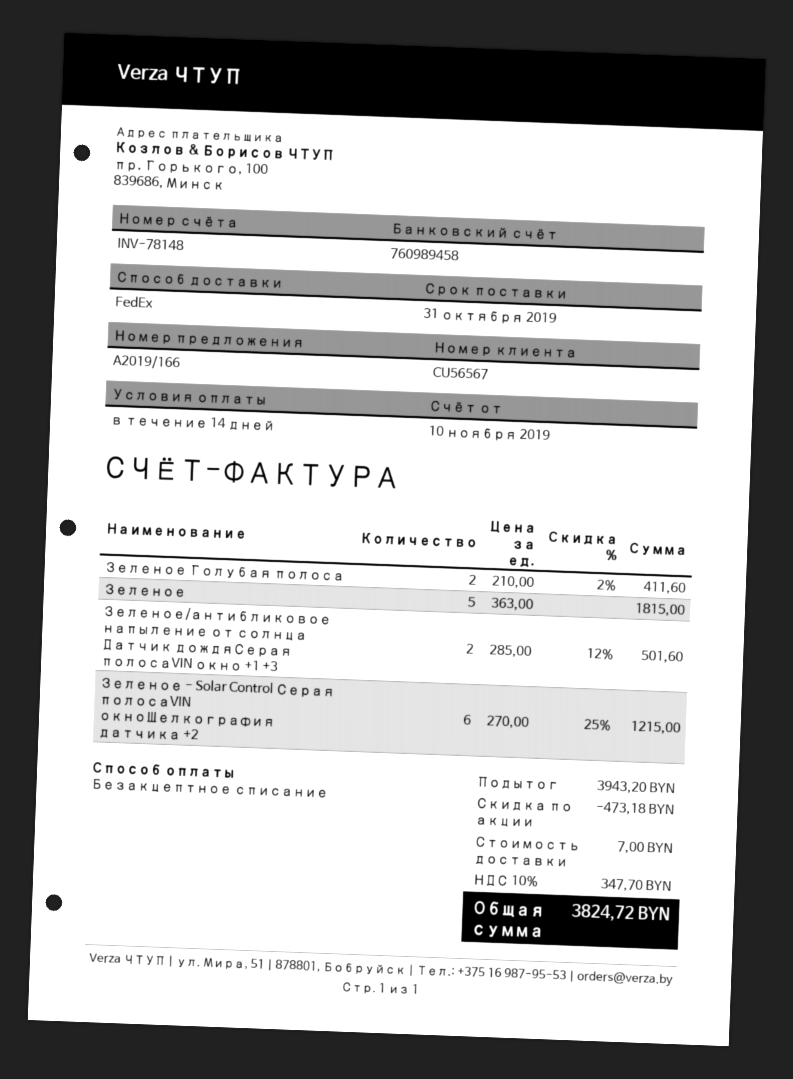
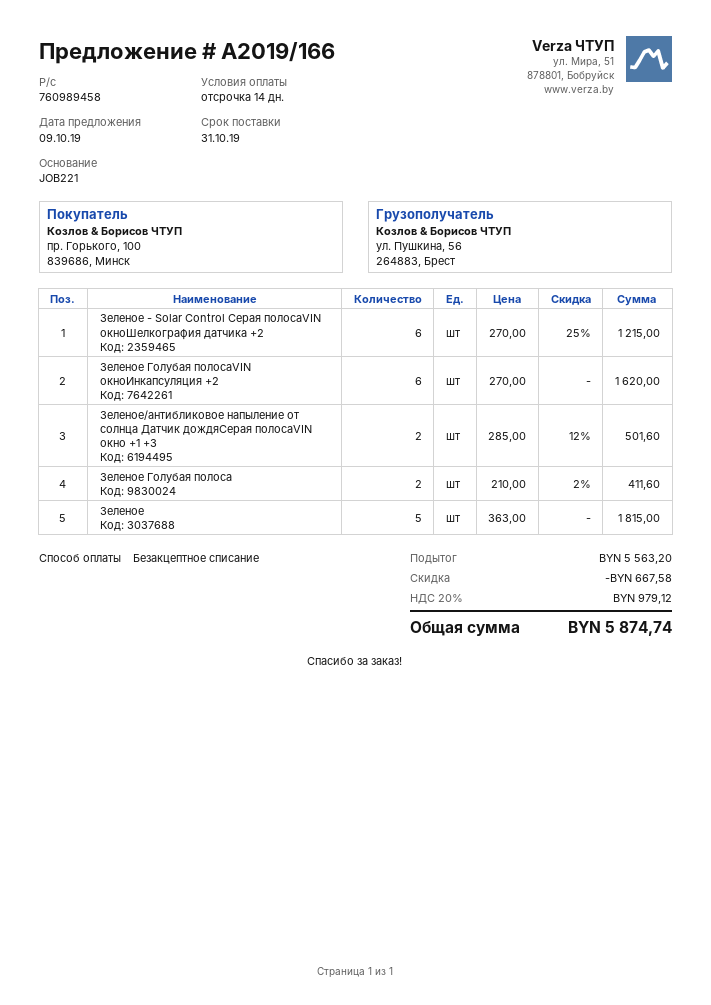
Зеленое Голубая полосаVIN окноИнкапсуляция +2: none -> 6 x 270.00 = 1620.00
subtotal: 3943.20 -> 5563.20
discount: 473.18 -> 667.58
shipping: 7.00 -> none
tax: 10% = 347.70 -> 20% = 979.12
total: 3824.72 -> 5874.74

